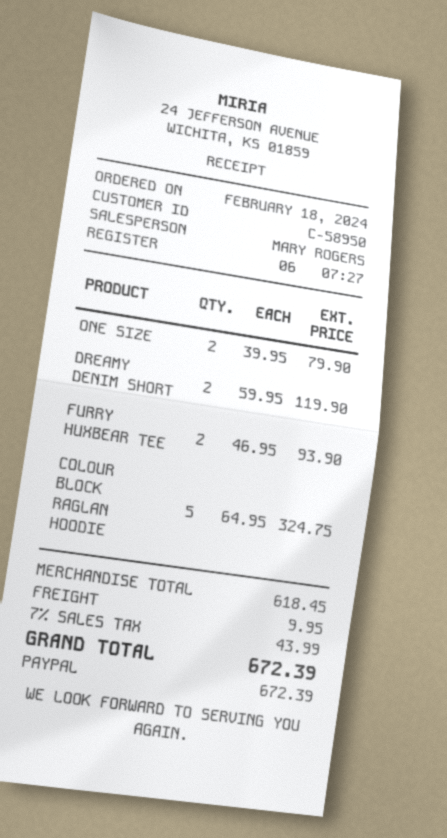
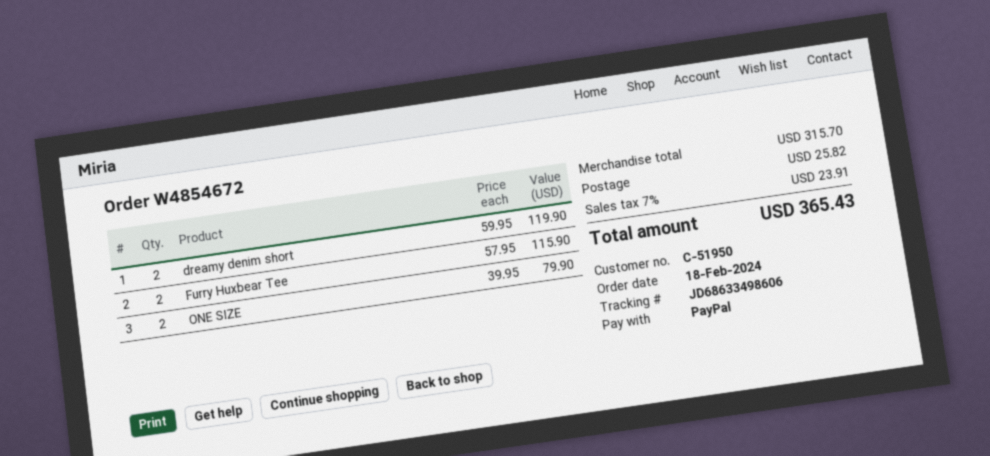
customer number: C-58950 -> C-51950
FURRY HUXBEAR TEE: 2 x 46.95 = 93.90 -> 2 x 57.95 = 115.90
COLOUR BLOCK RAGLAN HOODIE: 5 x 64.95 = 324.75 -> none
subtotal: 618.45 -> 315.70
shipping: 9.95 -> 25.82
tax: 7% = 43.99 -> 7% = 23.91
total: 672.39 -> 365.43

